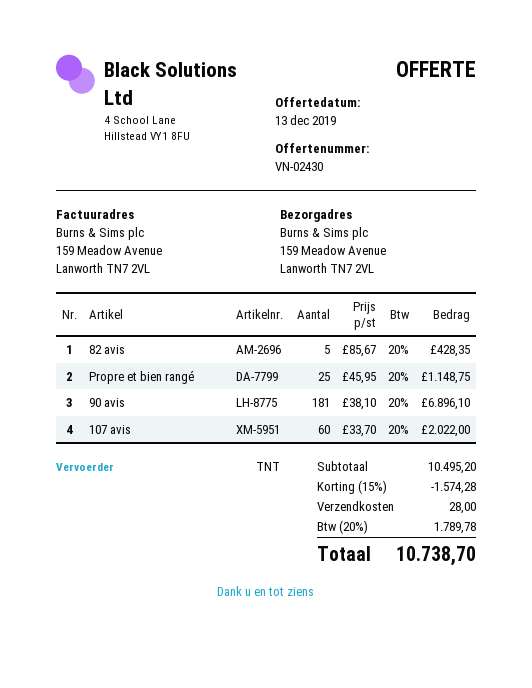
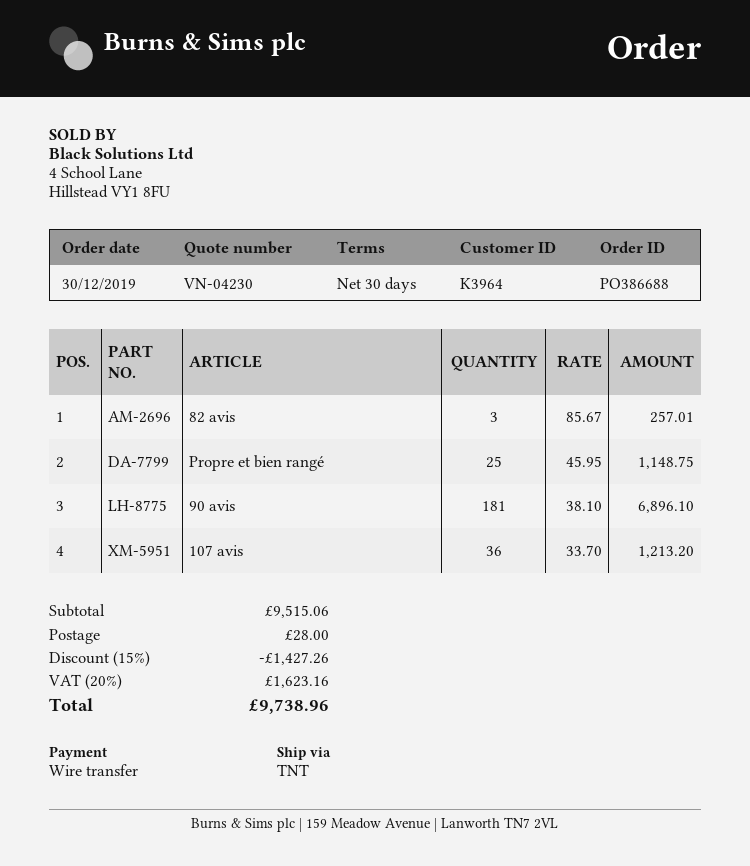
quote number: VN-02430 -> VN-04230
82 avis: 5 x 85.67 = 428.35 -> 3 x 85.67 = 257.01
107 avis: 60 x 33.70 = 2022.00 -> 36 x 33.70 = 1213.20
subtotal: 10495.20 -> 9515.06
discount: 15% = 1574.28 -> 15% = 1427.26
tax: 20% = 1789.78 -> 20% = 1623.16
total: 10738.70 -> 9738.96

